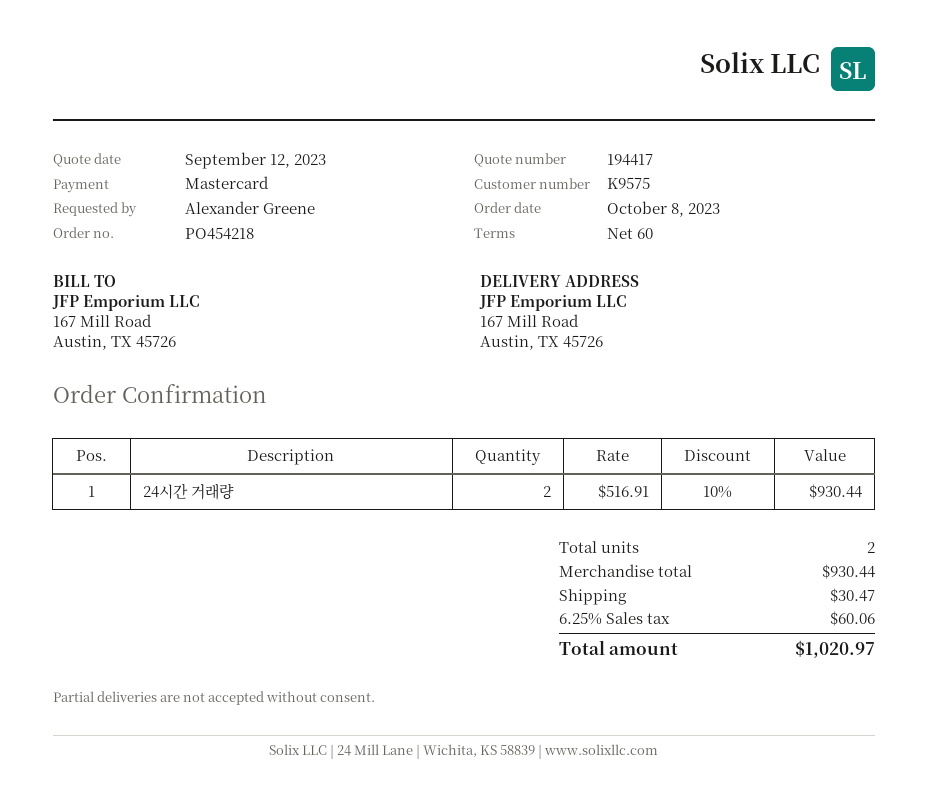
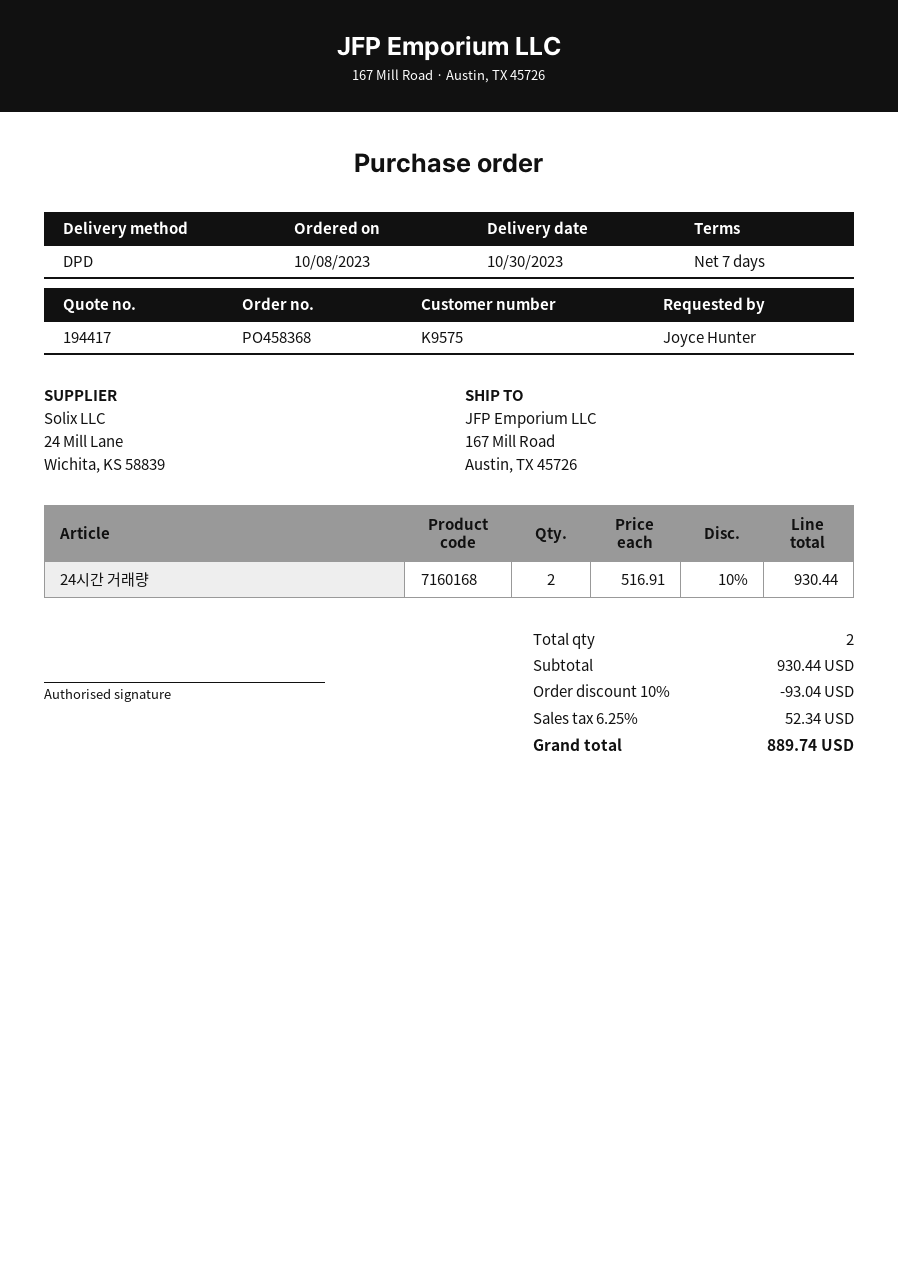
order number: PO454218 -> PO458368
payment terms: 60 days -> 7 days
ordered by: Alexander Greene -> Joyce Hunter
discount: none -> 10% = 93.04
shipping: 30.47 -> none
tax: 6.25% = 60.06 -> 6.25% = 52.34
total: 1020.97 -> 889.74

